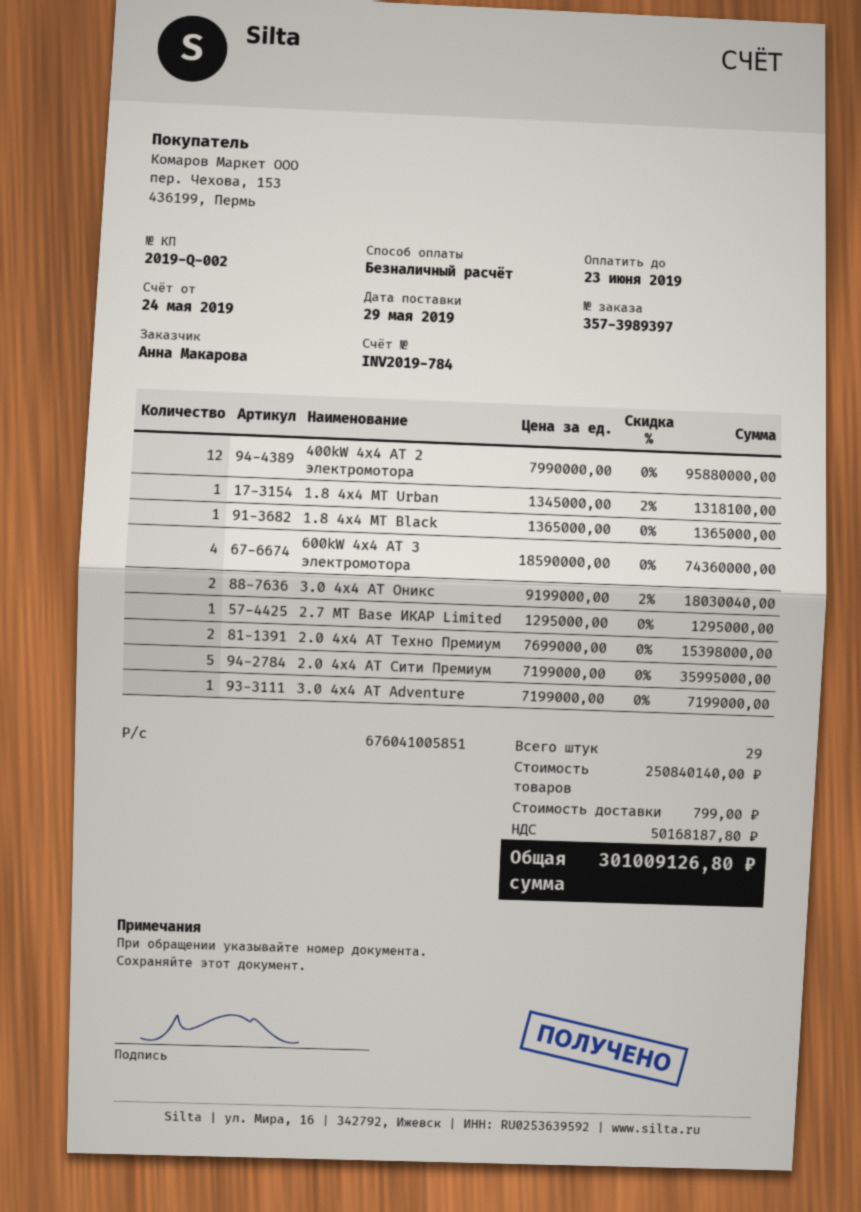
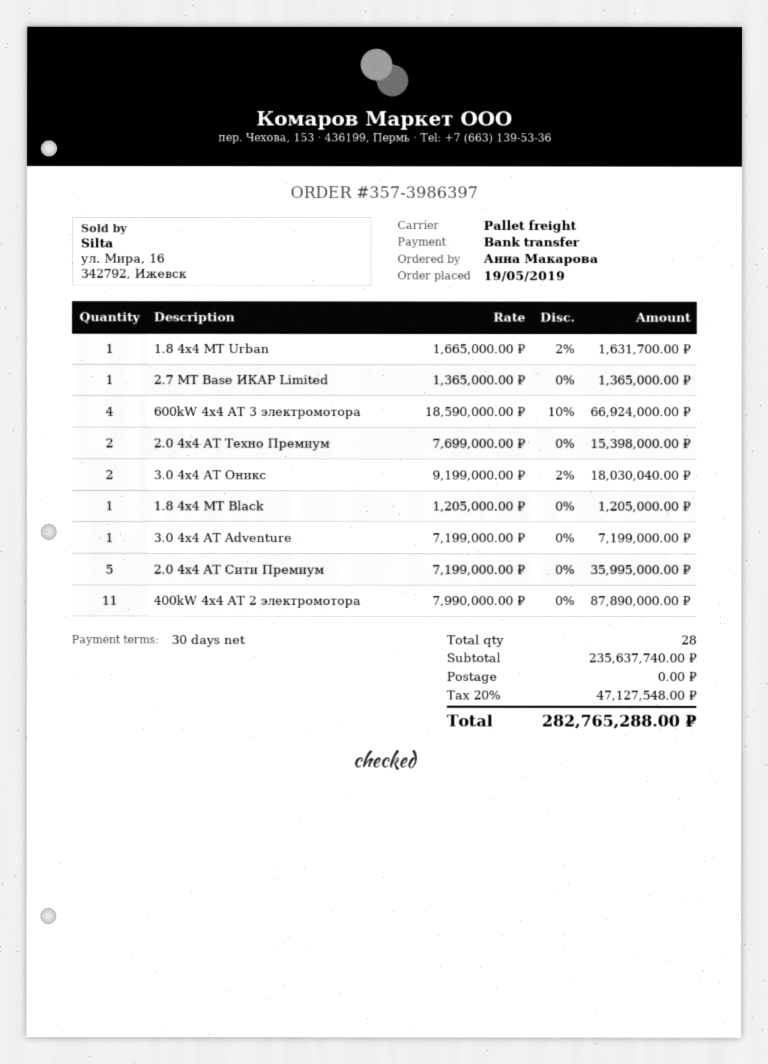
order number: 357-3989397 -> 357-3986397
400kW 4x4 AT 2 электромотора: 12 x 7990000.00 = 95880000.00 -> 11 x 7990000.00 = 87890000.00
1.8 4x4 MT Urban: 1 x 1345000.00 - 2% = 1318100.00 -> 1 x 1665000.00 - 2% = 1631700.00
1.8 4x4 MT Black: 1 x 1365000.00 = 1365000.00 -> 1 x 1205000.00 = 1205000.00
600kW 4x4 AT 3 электромотора: 4 x 18590000.00 = 74360000.00 -> 4 x 18590000.00 - 10% = 66924000.00
2.7 MT Base ИКАР Limited: 1 x 1295000.00 = 1295000.00 -> 1 x 1365000.00 = 1365000.00
total quantity: 29 -> 28
subtotal: 250840140.00 -> 235637740.00
shipping: 799.00 -> 0.00
tax: 50168187.80 -> 47127548.00
total: 301009126.80 -> 282765288.00

